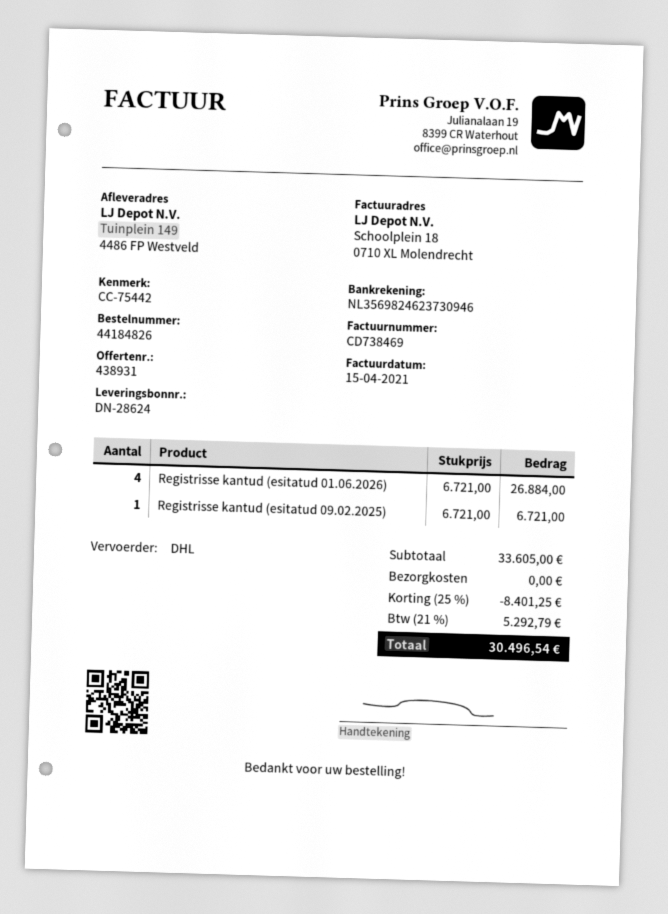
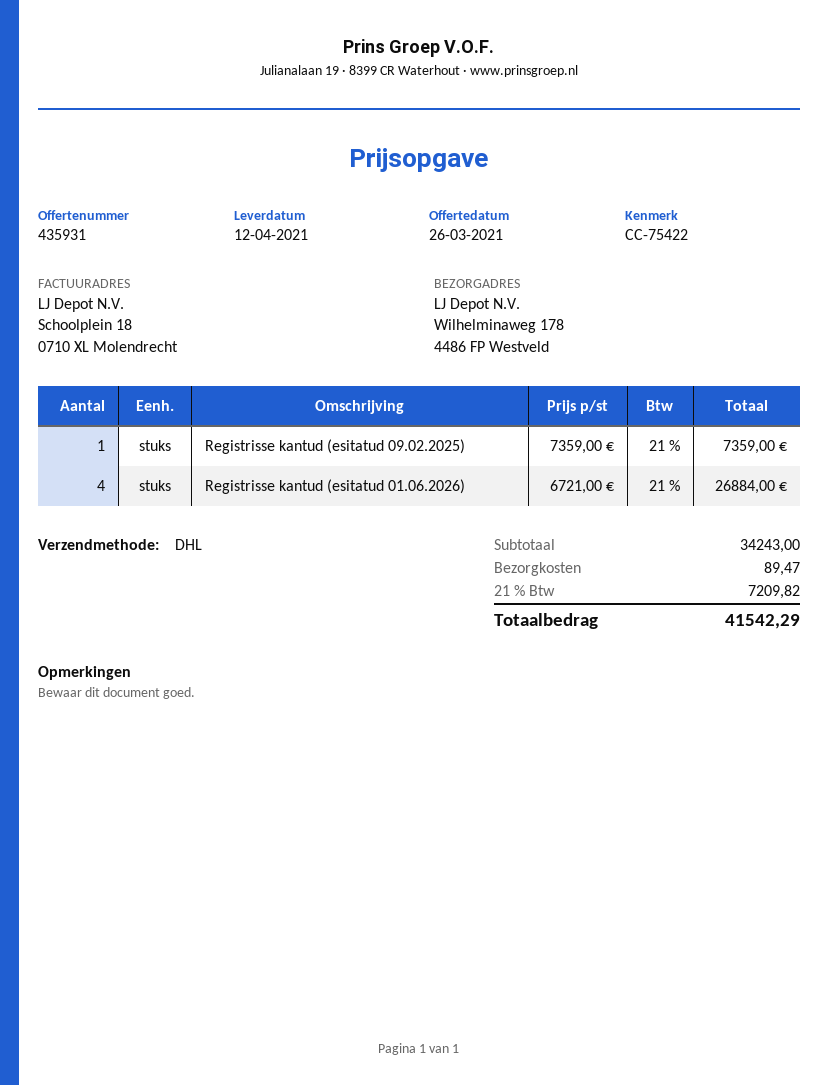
quote number: 438931 -> 435931
reference: CC-75442 -> CC-75422
ship to: Tuinplein 149, 4486 FP Westveld -> Wilhelminaweg 178, 4486 FP Westveld
Registrisse kantud (esitatud 09.02.2025): 1 x 6721.00 = 6721.00 -> 1 x 7359.00 = 7359.00
subtotal: 33605.00 -> 34243.00
discount: 25% = 8401.25 -> none
shipping: 0.00 -> 89.47
tax: 21% = 5292.79 -> 21% = 7209.82
total: 30496.54 -> 41542.29

